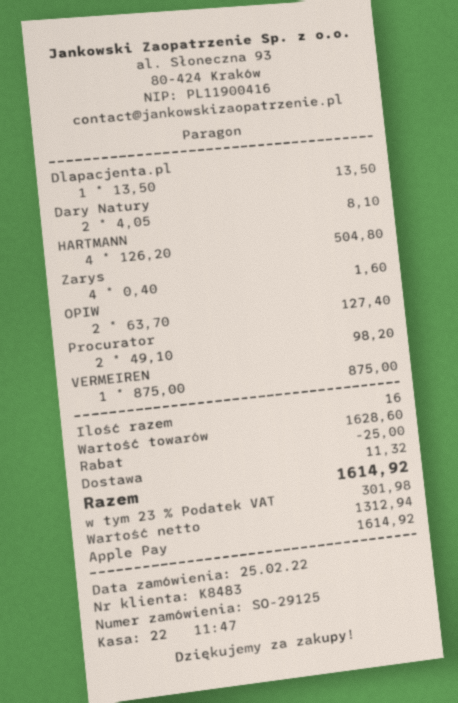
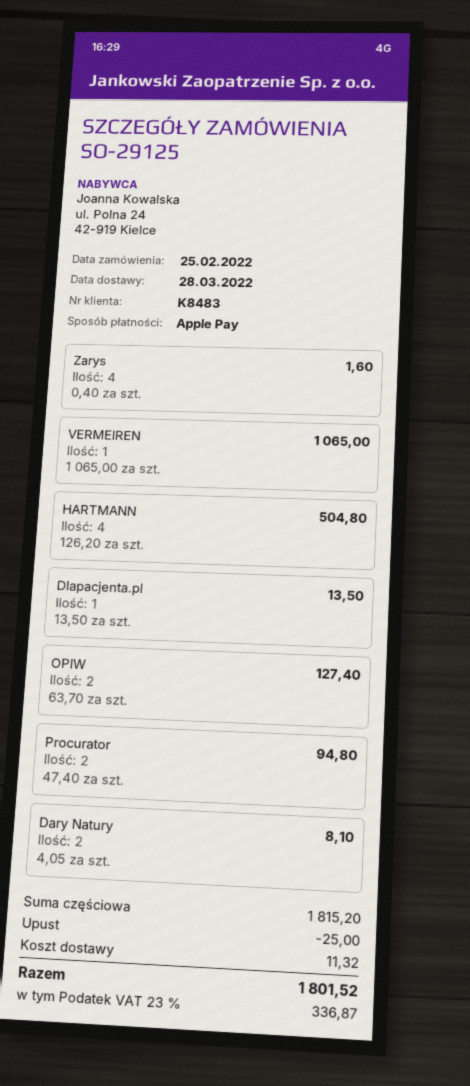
Procurator: 2 x 49.10 = 98.20 -> 2 x 47.40 = 94.80
VERMEIREN: 1 x 875.00 = 875.00 -> 1 x 1065.00 = 1065.00
subtotal: 1628.60 -> 1815.20
tax: 23% = 301.98 -> 23% = 336.87
total: 1614.92 -> 1801.52

